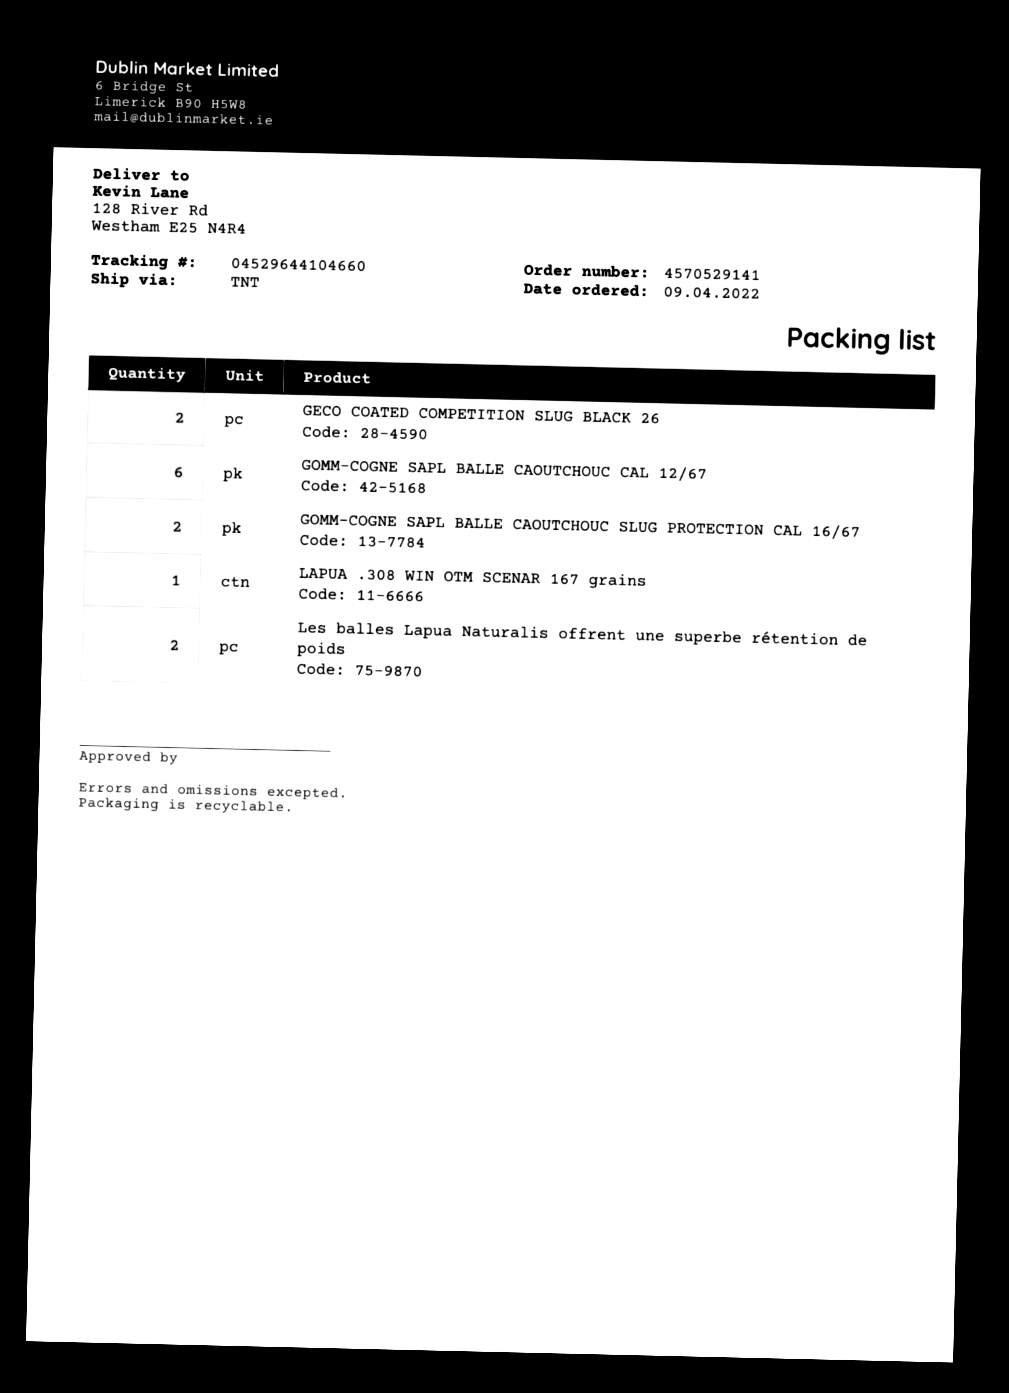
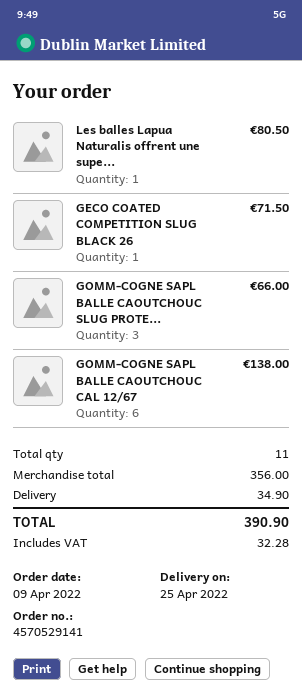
GECO COATED COMPETITION SLUG BLACK 26: 2 -> 1
GOMM-COGNE SAPL BALLE CAOUTCHOUC SLUG PROTECTION CAL 16/67: 2 -> 3
LAPUA .308 WIN OTM SCENAR 167 grains: 1 -> none
Les balles Lapua Naturalis offrent une superbe rétention de poids: 2 -> 1

